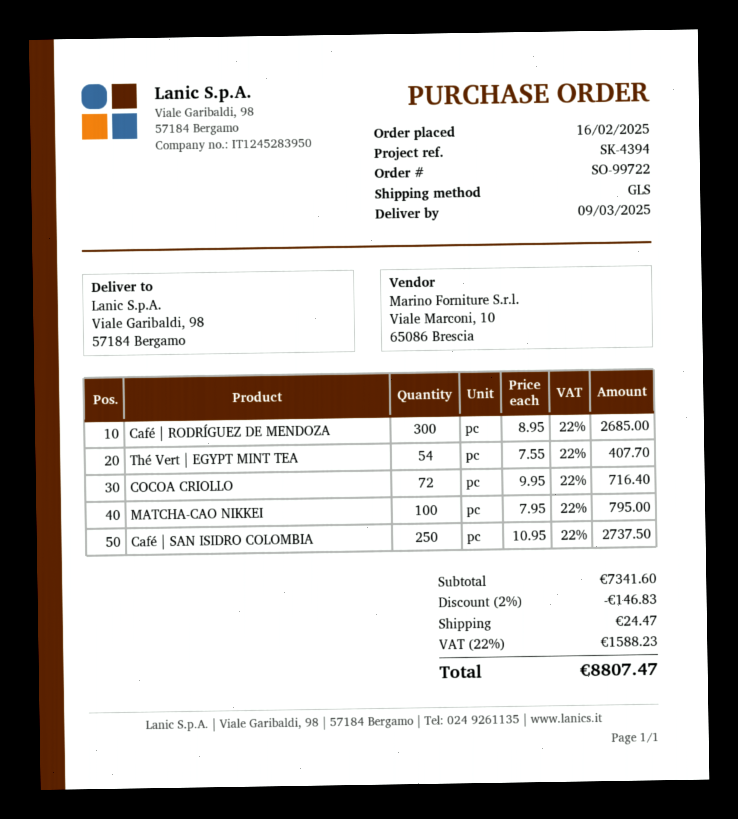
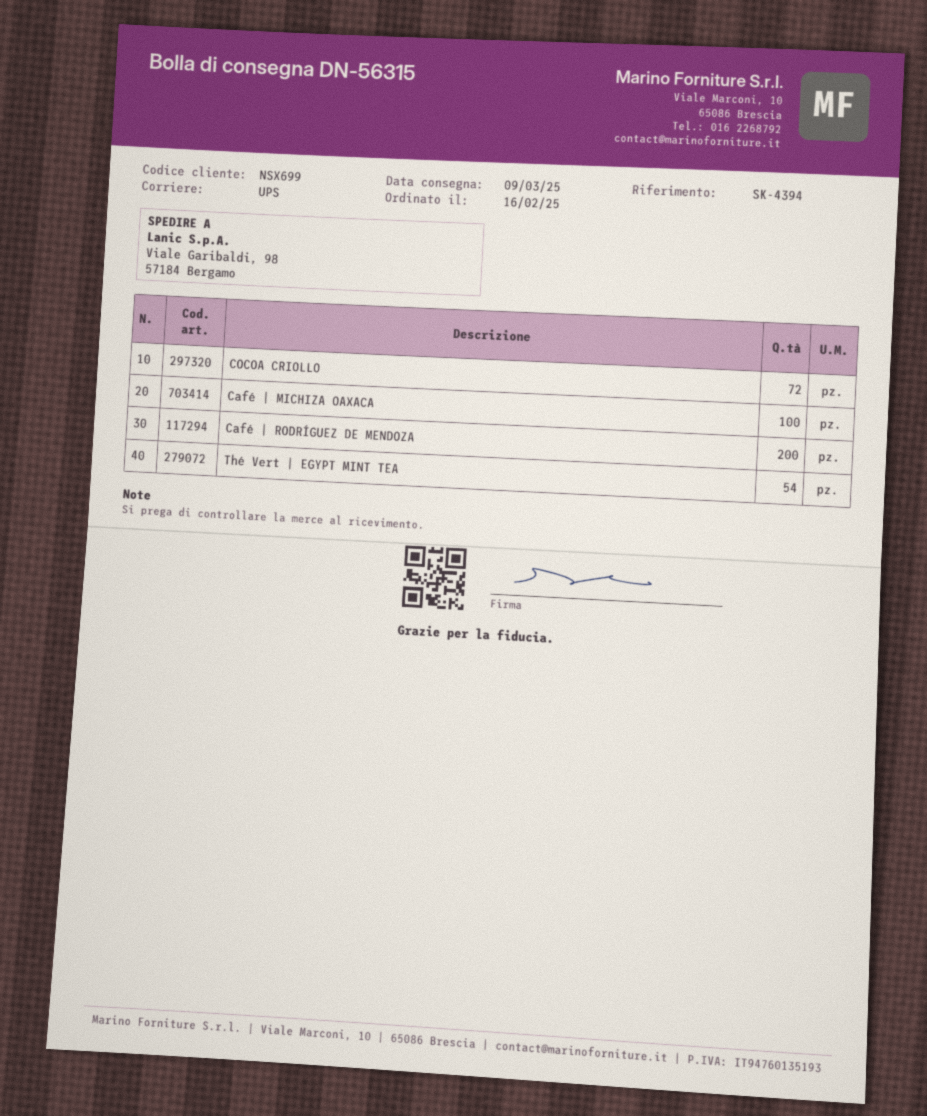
shipping method: GLS -> UPS
Café | RODRÍGUEZ DE MENDOZA: 300 -> 200
MATCHA-CAO NIKKEI: 100 -> none
Café | SAN ISIDRO COLOMBIA: 250 -> none
Café | MICHIZA OAXACA: none -> 100

